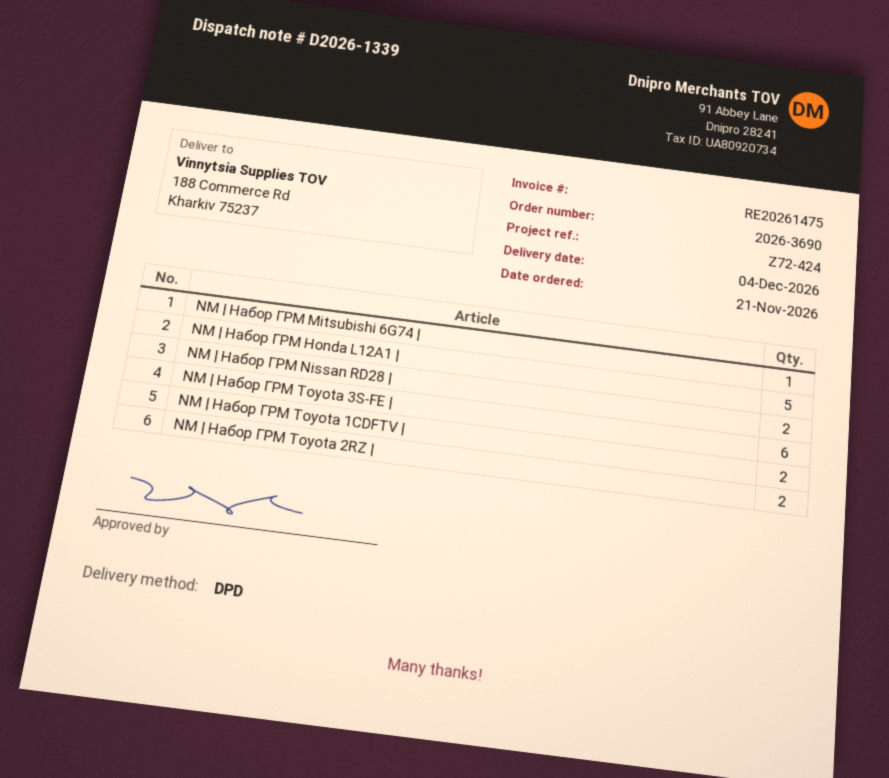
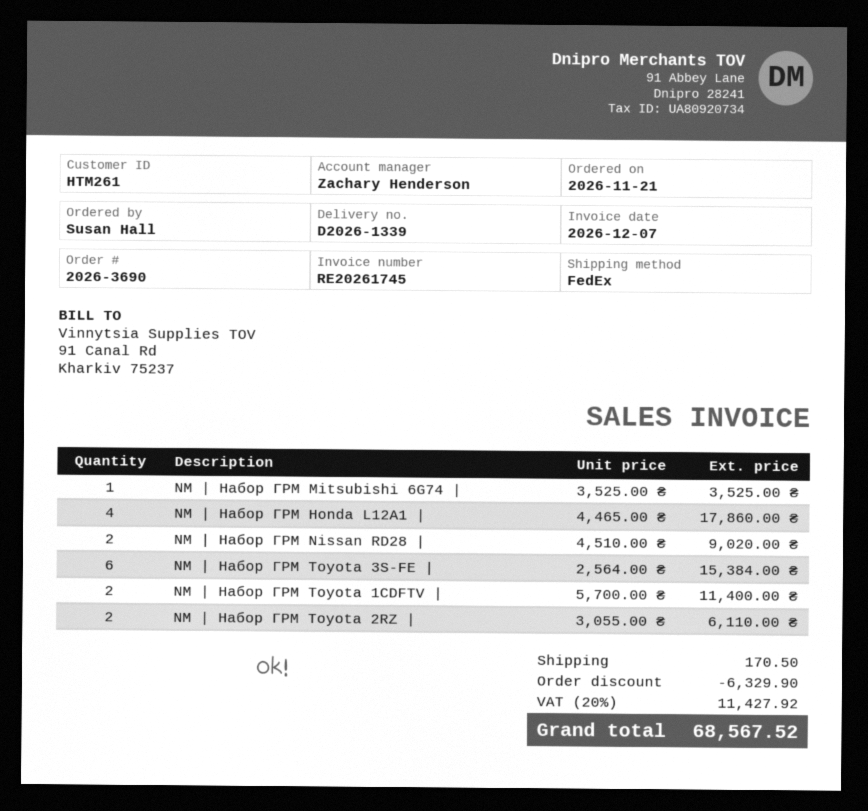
invoice number: RE20261475 -> RE20261745
shipping method: DPD -> FedEx
NM | Набор ГРМ Honda L12A1 |: 5 -> 4

